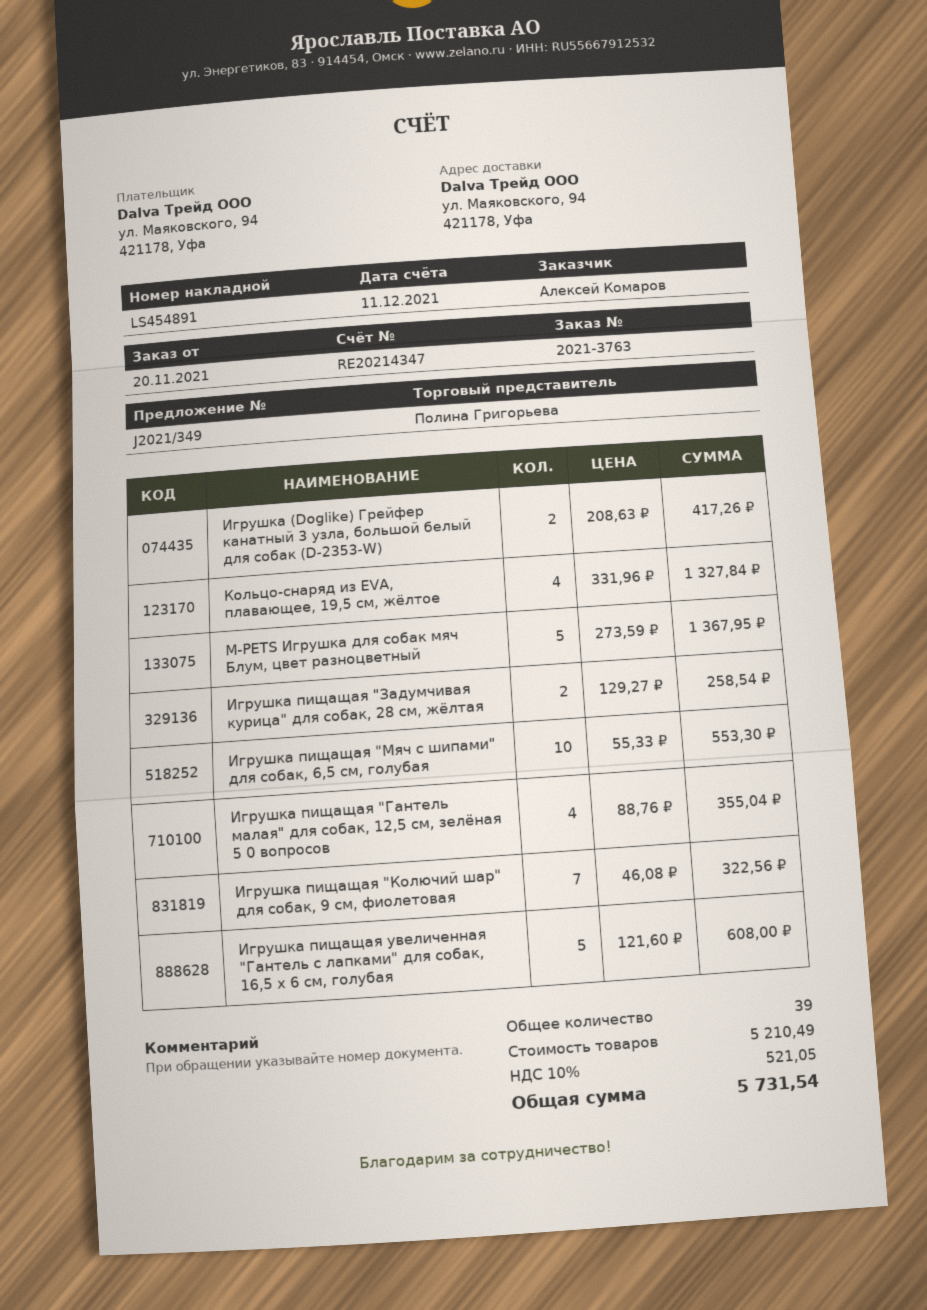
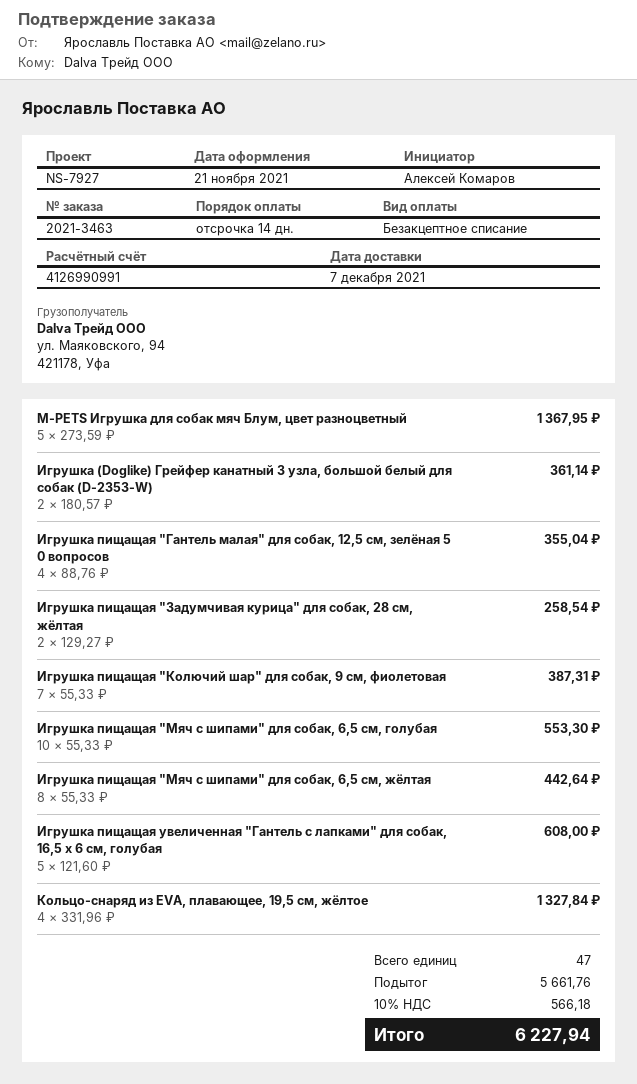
order number: 2021-3763 -> 2021-3463
order date: 2021-11-20 -> 2021-11-21
Игрушка (Doglike) Грейфер канатный 3 узла, большой белый для собак (D-2353-W): 2 x 208.63 = 417.26 -> 2 x 180.57 = 361.14
Игрушка пищащая "Колючий шар" для собак, 9 см, фиолетовая: 7 x 46.08 = 322.56 -> 7 x 55.33 = 387.31
Игрушка пищащая "Мяч с шипами" для собак, 6,5 см, жёлтая: none -> 8 x 55.33 = 442.64
total quantity: 39 -> 47
subtotal: 5210.49 -> 5661.76
tax: 10% = 521.05 -> 10% = 566.18
total: 5731.54 -> 6227.94

